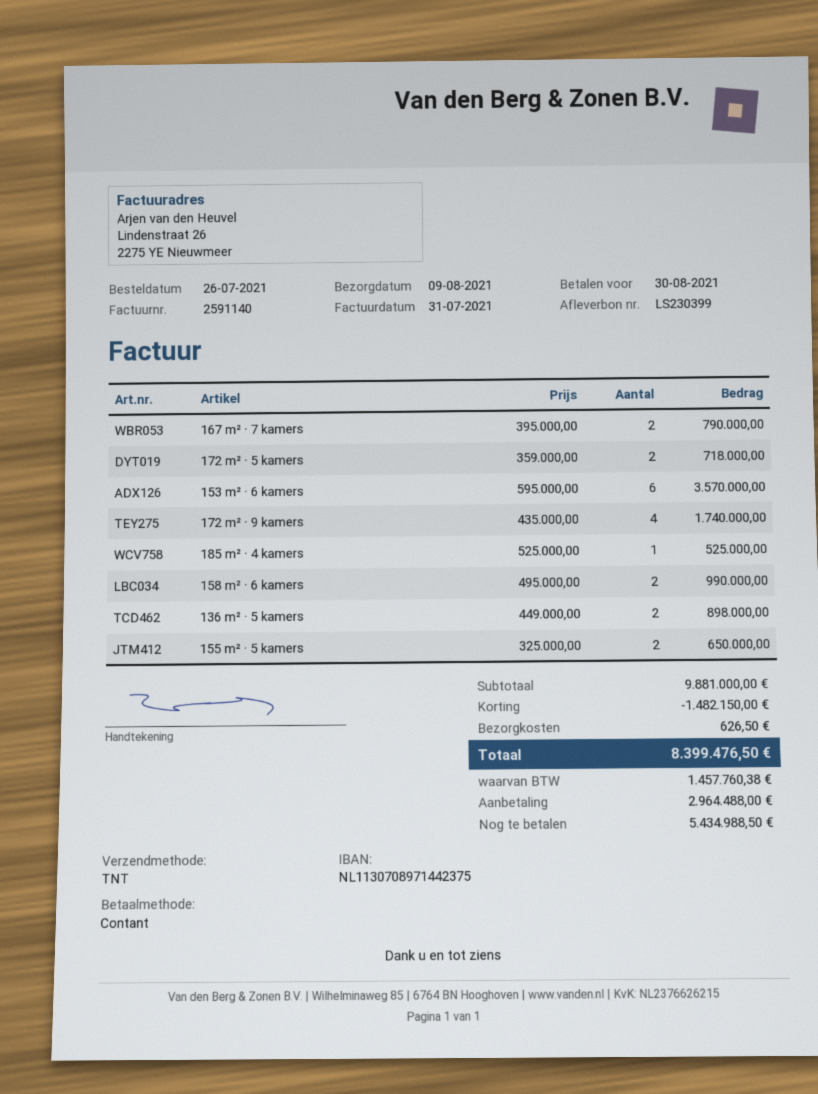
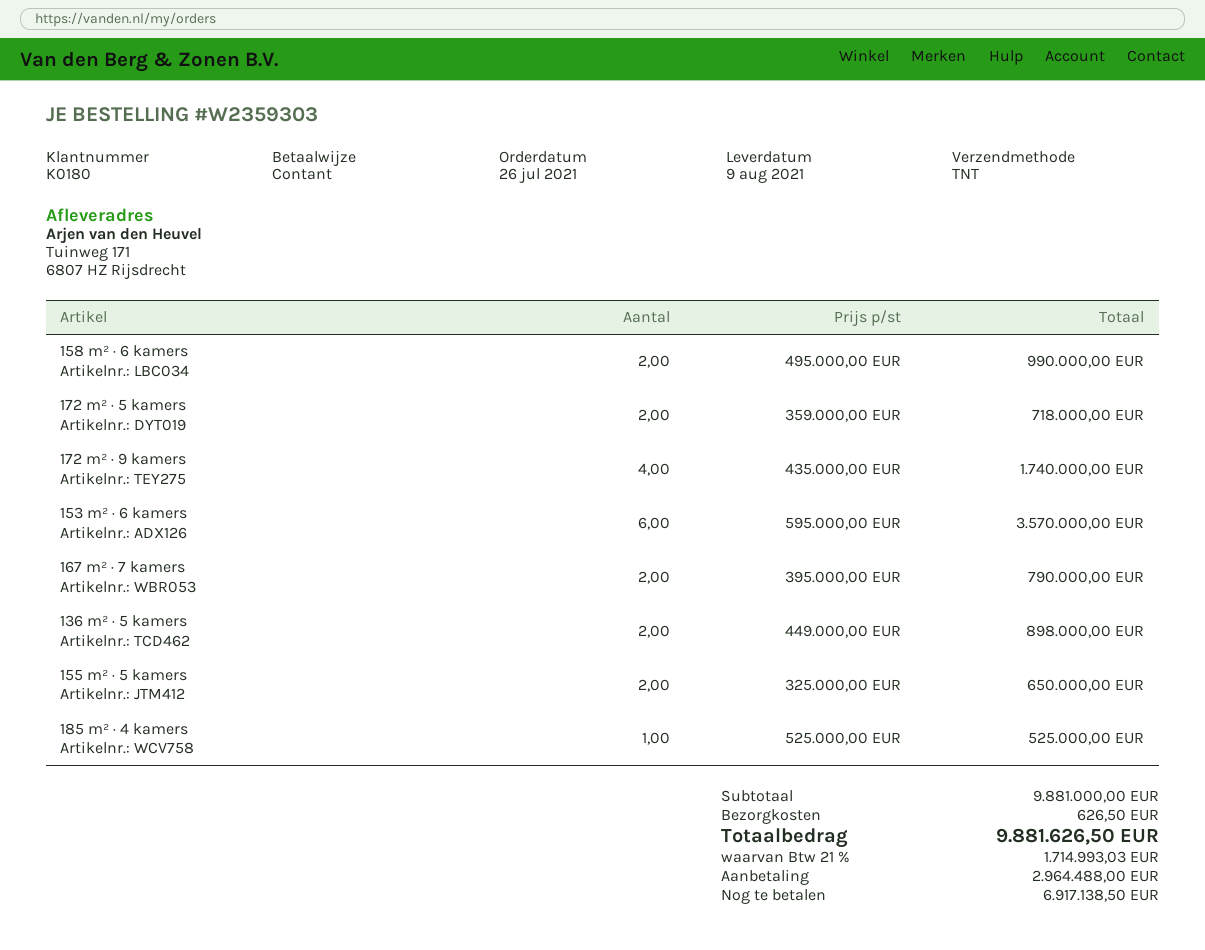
discount: 1482150.00 -> none
tax: 1457760.38 -> 1714993.03
total: 8399476.50 -> 9881626.50
balance: 5434988.50 -> 6917138.50

